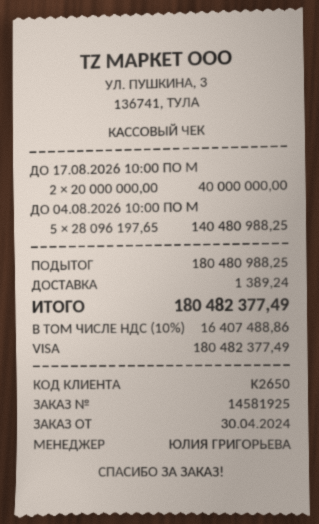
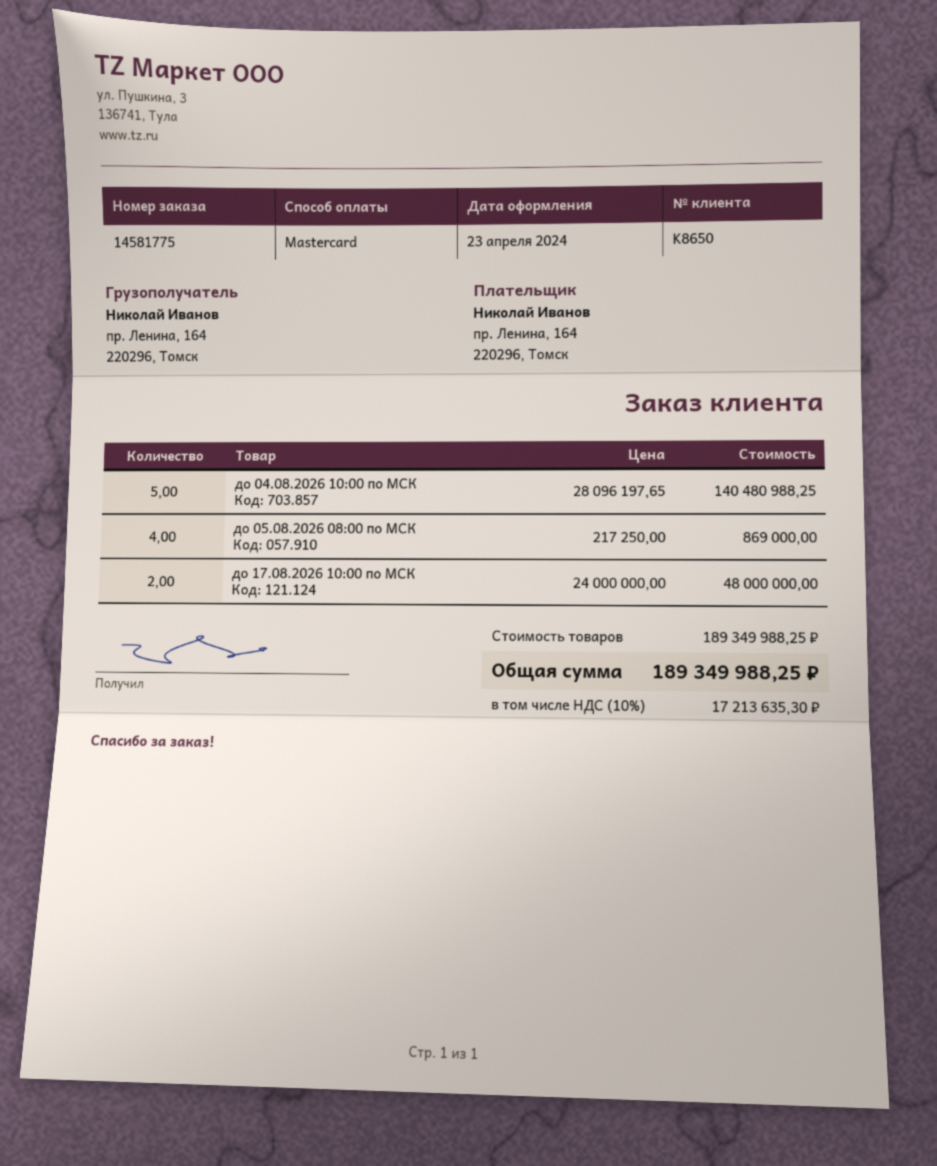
order number: 14581925 -> 14581775
order date: 2024-04-30 -> 2024-04-23
customer number: K2650 -> K8650
payment method: Visa -> Mastercard
ДО 17.08.2026 10:00 ПО М: 2 x 20000000.00 = 40000000.00 -> 2 x 24000000.00 = 48000000.00
до 05.08.2026 08:00 по МСК: none -> 4 x 217250.00 = 869000.00
subtotal: 180480988.25 -> 189349988.25
shipping: 1389.24 -> none
tax: 10% = 16407488.86 -> 10% = 17213635.30
total: 180482377.49 -> 189349988.25

